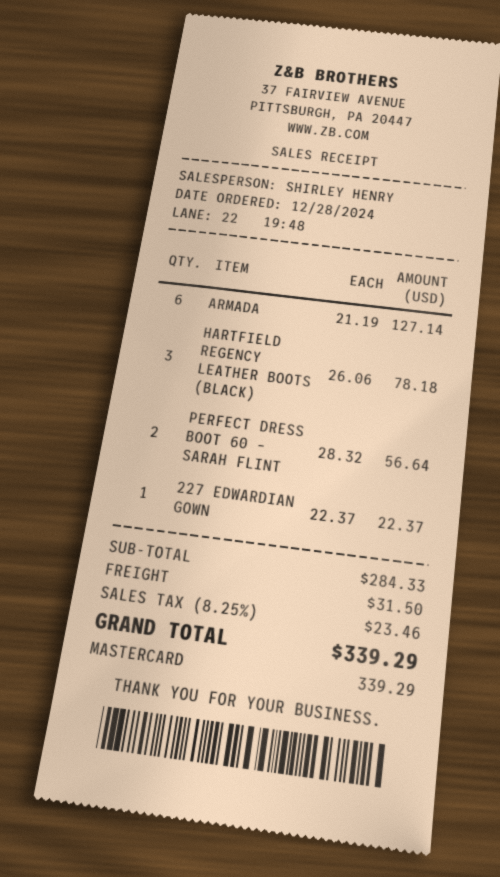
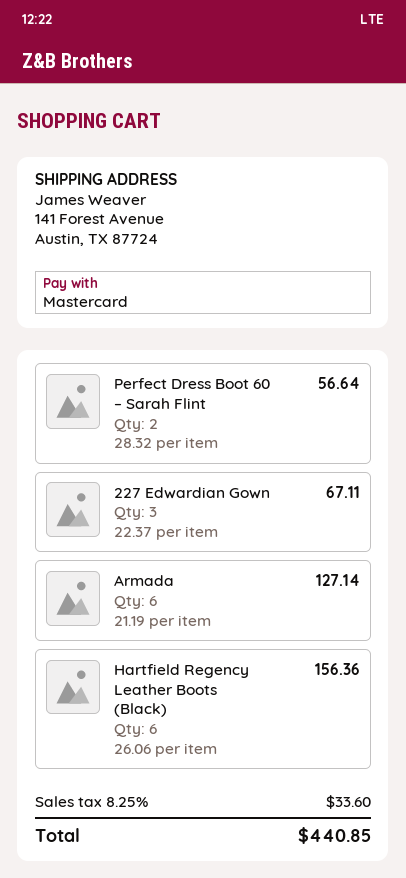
HARTFIELD REGENCY LEATHER BOOTS (BLACK): 3 x 26.06 = 78.18 -> 6 x 26.06 = 156.36
227 EDWARDIAN GOWN: 1 x 22.37 = 22.37 -> 3 x 22.37 = 67.11
shipping: 31.50 -> none
tax: 8.25% = 23.46 -> 8.25% = 33.60
total: 339.29 -> 440.85

